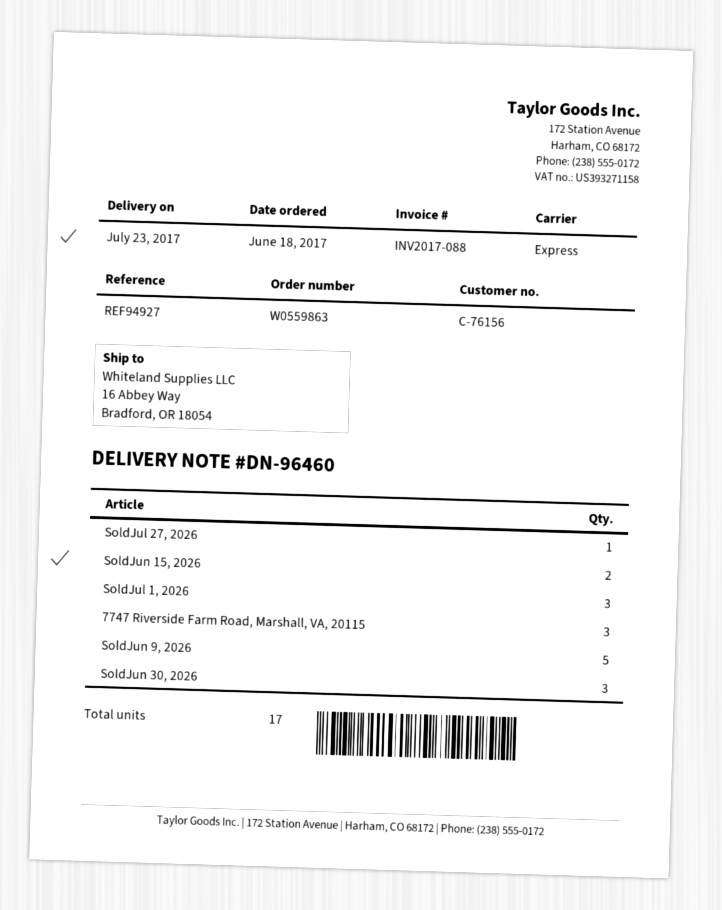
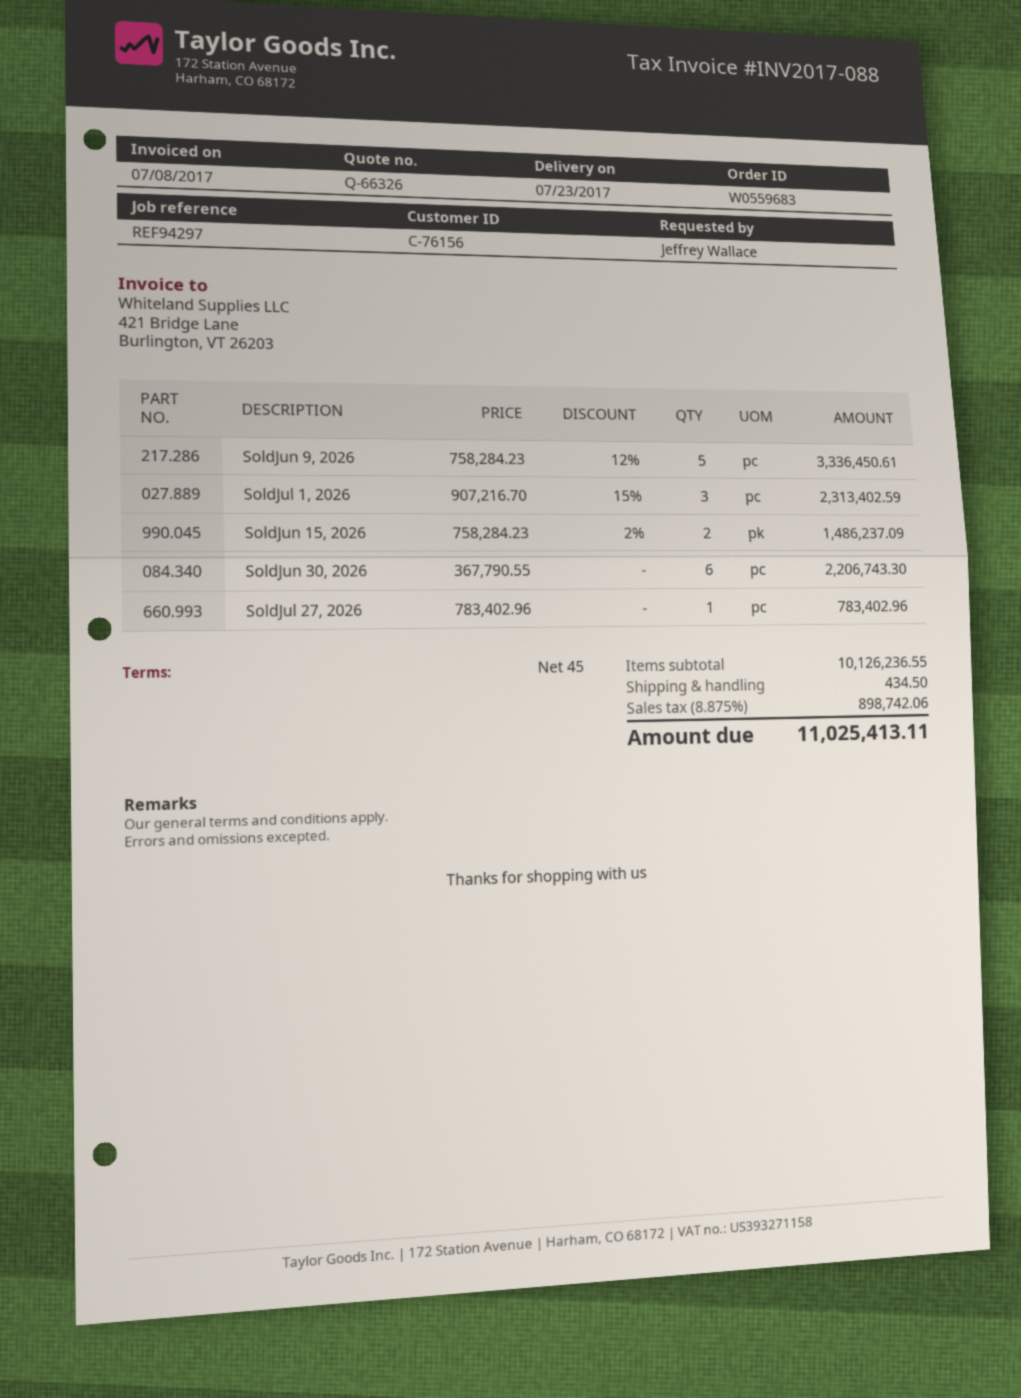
order number: W0559863 -> W0559683
reference: REF94927 -> REF94297
7747 Riverside Farm Road, Marshall, VA, 20115: 3 -> none
SoldJun 30, 2026: 3 -> 6

